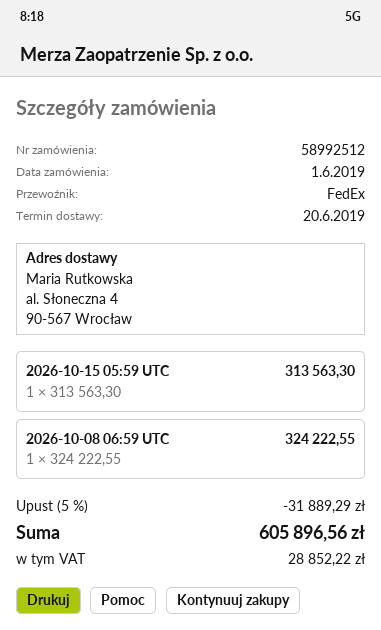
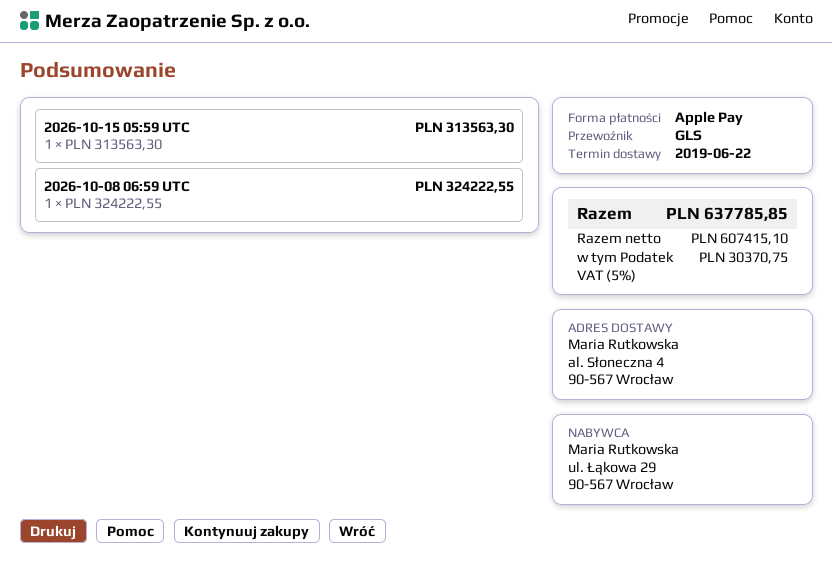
delivery date: 2019-06-20 -> 2019-06-22
shipping method: FedEx -> GLS
discount: 5% = 31889.29 -> none
tax: 28852.22 -> 30370.75
total: 605896.56 -> 637785.85

